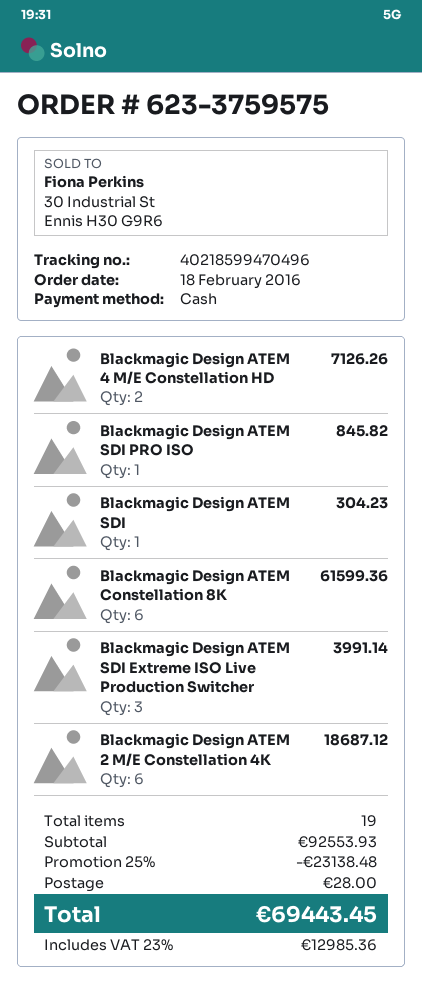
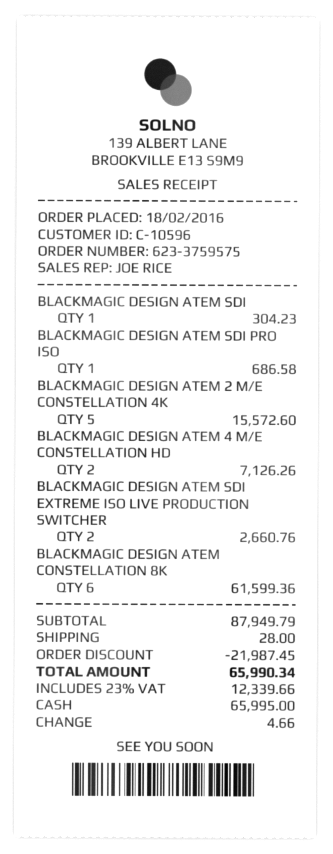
Blackmagic Design ATEM SDI PRO ISO: 1 for 845.82 -> 1 for 686.58
Blackmagic Design ATEM SDI Extreme ISO Live Production Switcher: 3 for 3991.14 -> 2 for 2660.76
Blackmagic Design ATEM 2 M/E Constellation 4K: 6 for 18687.12 -> 5 for 15572.60
subtotal: 92553.93 -> 87949.79
discount: 23138.48 -> 21987.45
tax: 23% = 12985.36 -> 23% = 12339.66
total: 69443.45 -> 65990.34

